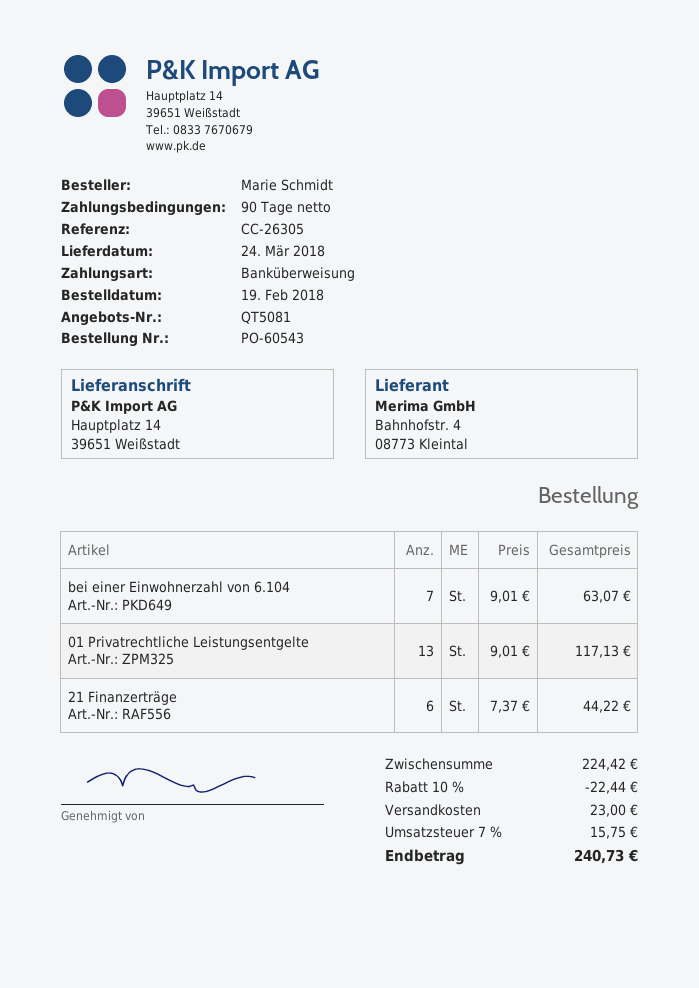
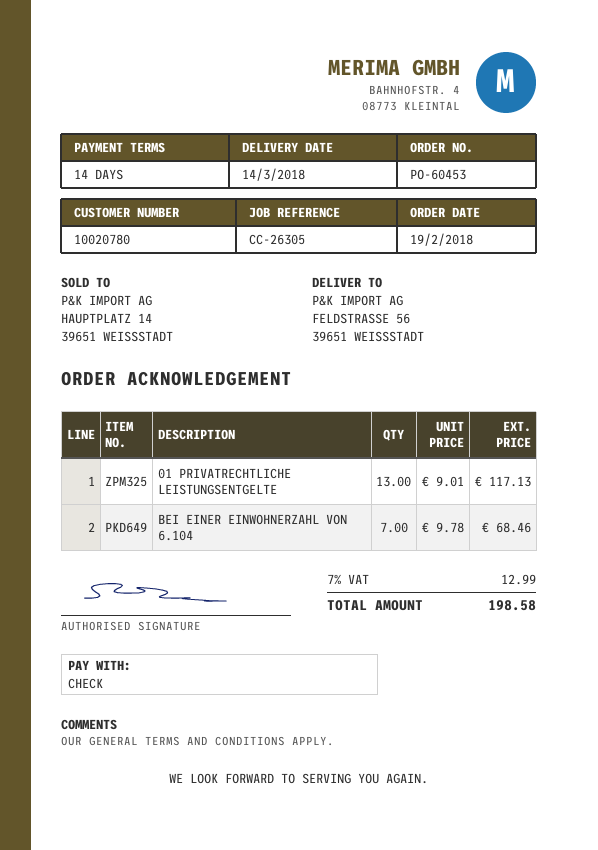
order number: PO-60543 -> PO-60453
delivery date: 2018-03-24 -> 2018-03-14
payment terms: 90 days -> 14 days
payment method: bank transfer -> cheque
ship to: Hauptplatz 14, 39651 Weißstadt -> FELDSTRASSE 56, 39651 WEISSSTADT
bei einer Einwohnerzahl von 6.104: 7 x 9.01 = 63.07 -> 7 x 9.78 = 68.46
21 Finanzerträge: 6 x 7.37 = 44.22 -> none
discount: 10% = 22.44 -> none
shipping: 23.00 -> none
tax: 7% = 15.75 -> 7% = 12.99
total: 240.73 -> 198.58

